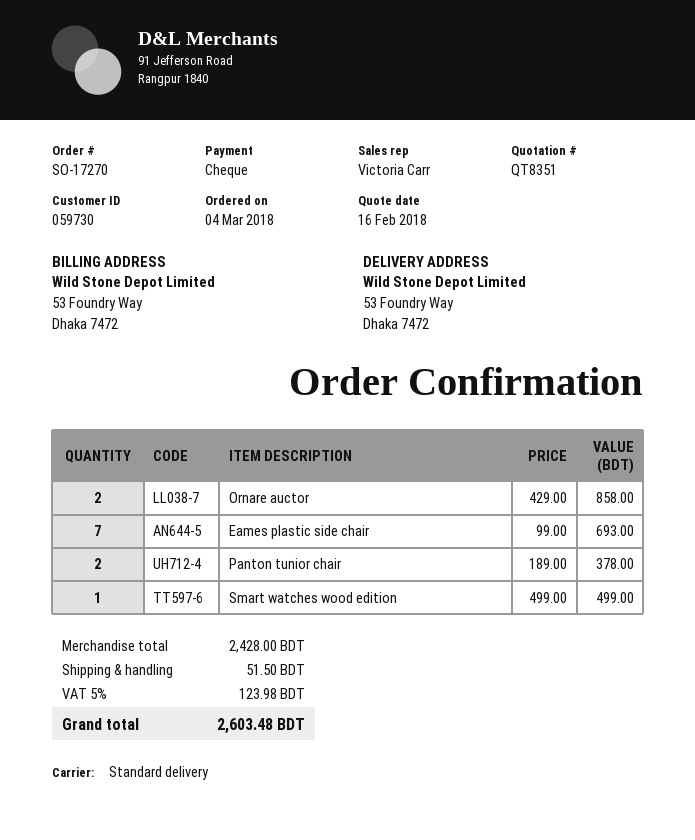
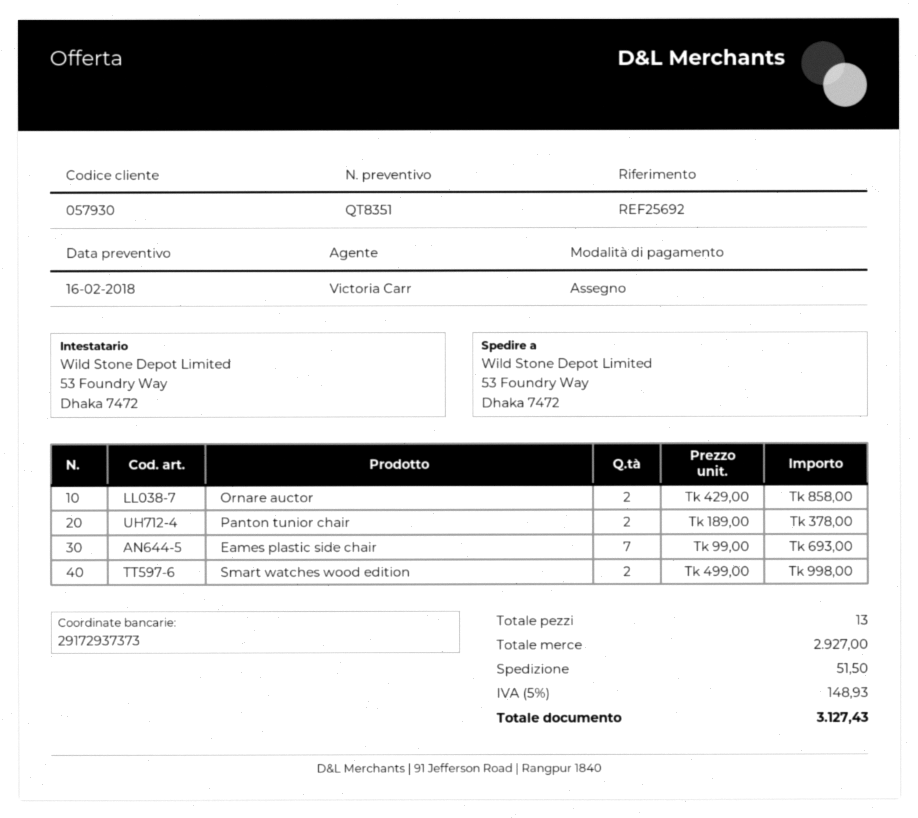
customer number: 059730 -> 057930
Smart watches wood edition: 1 x 499.00 = 499.00 -> 2 x 499.00 = 998.00
subtotal: 2428.00 -> 2927.00
tax: 5% = 123.98 -> 5% = 148.93
total: 2603.48 -> 3127.43

